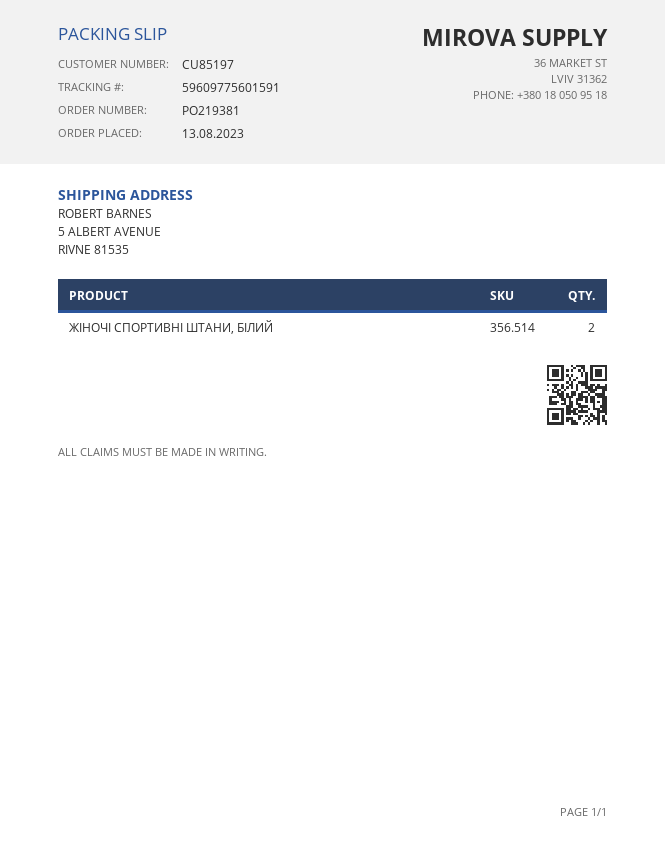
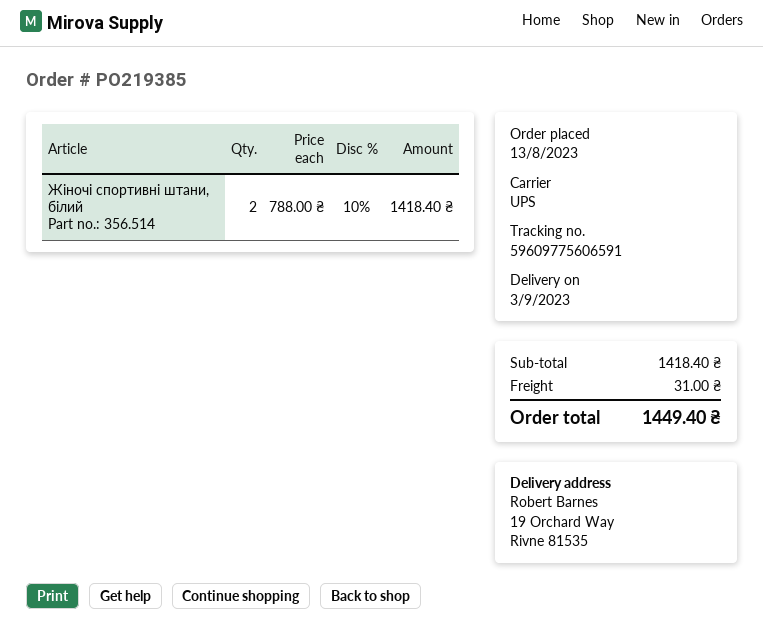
order number: PO219381 -> PO219385
tracking number: 59609775601591 -> 59609775606591
ship to: 5 ALBERT AVENUE, RIVNE 81535 -> 19 Orchard Way, Rivne 81535

